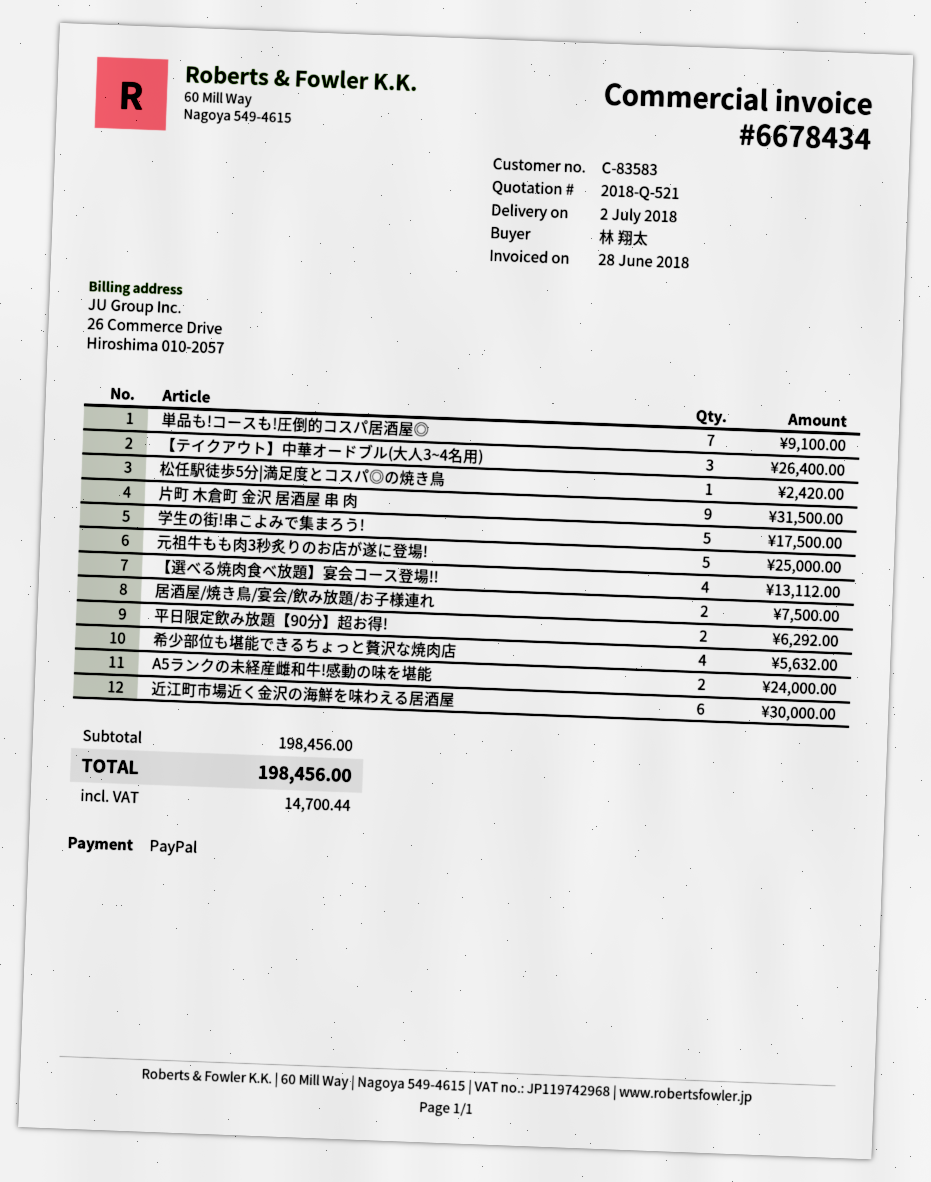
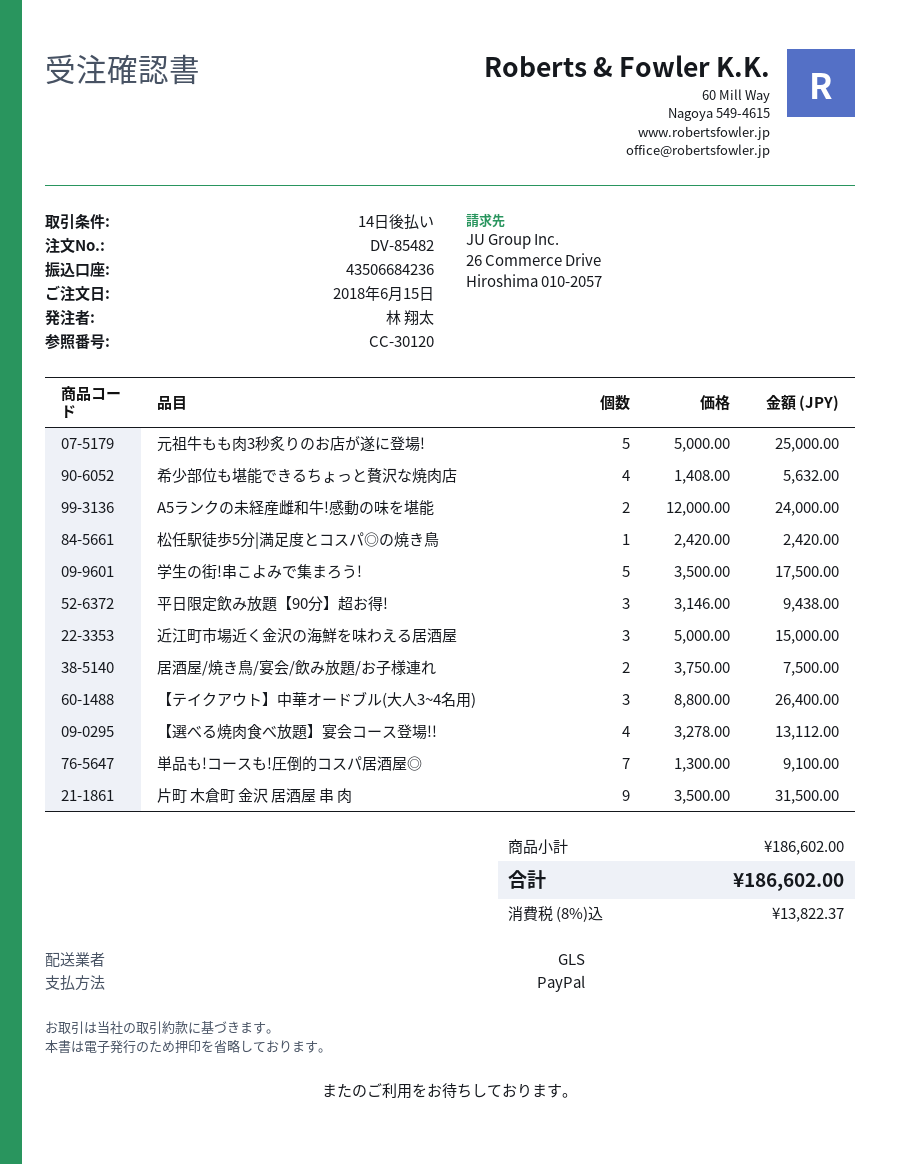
平日限定飲み放題【90分】超お得!: 2 for 6292.00 -> 3 for 9438.00
近江町市場近く金沢の海鮮を味わえる居酒屋: 6 for 30000.00 -> 3 for 15000.00
subtotal: 198456.00 -> 186602.00
tax: 14700.44 -> 13822.37
total: 198456.00 -> 186602.00

